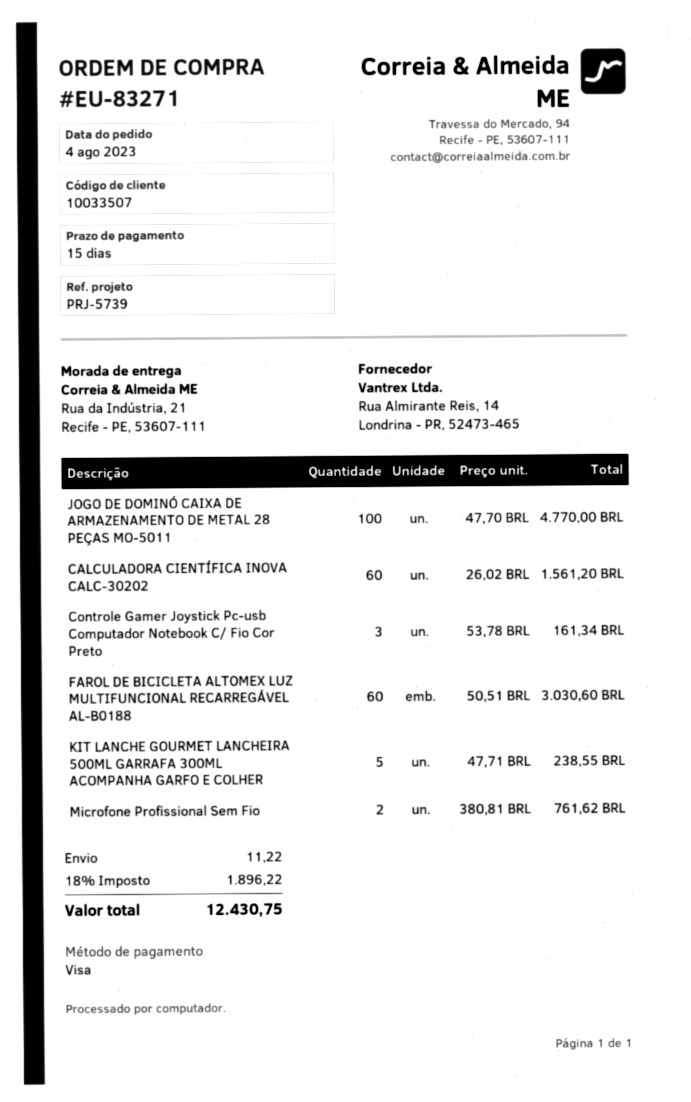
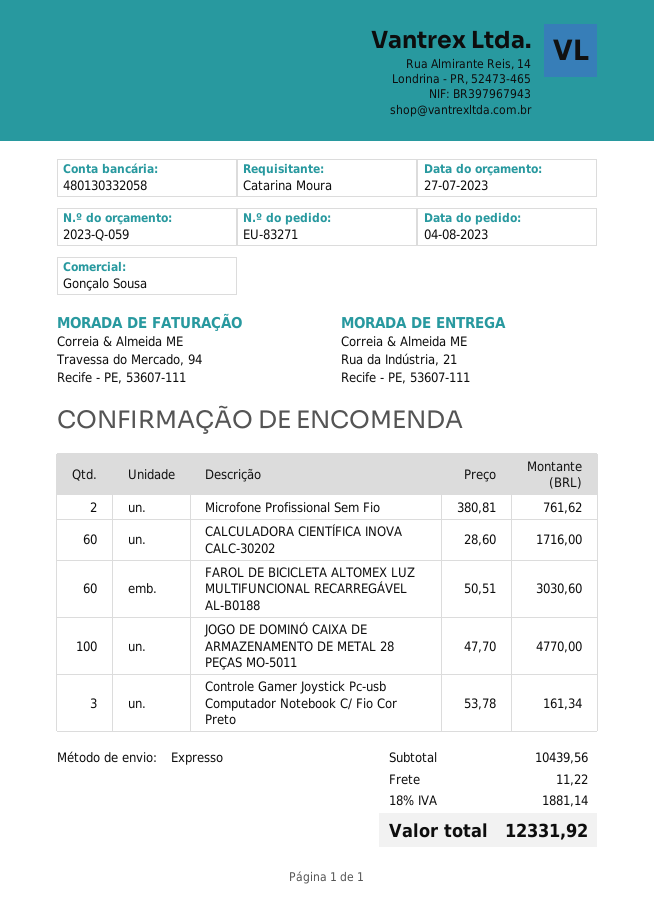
CALCULADORA CIENTÍFICA INOVA CALC-30202: 60 x 26.02 = 1561.20 -> 60 x 28.60 = 1716.00
KIT LANCHE GOURMET LANCHEIRA 500ML GARRAFA 300ML ACOMPANHA GARFO E COLHER: 5 x 47.71 = 238.55 -> none
tax: 18% = 1896.22 -> 18% = 1881.14
total: 12430.75 -> 12331.92

